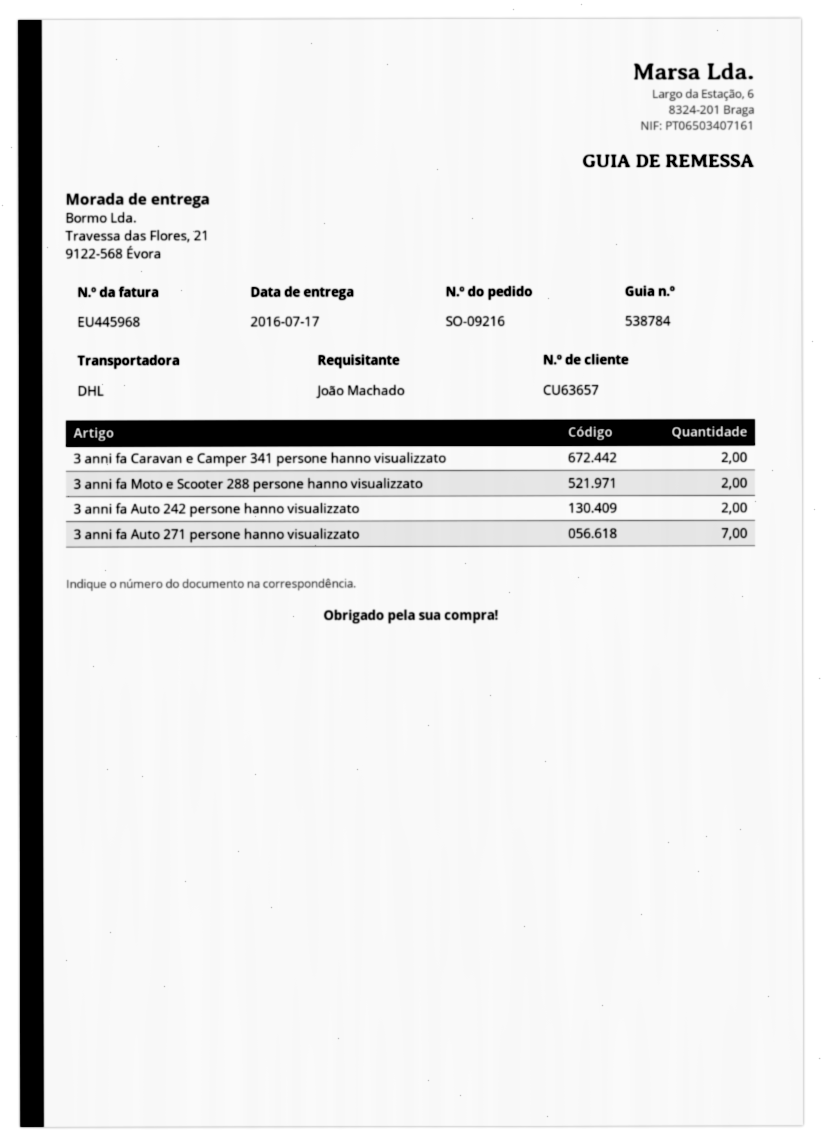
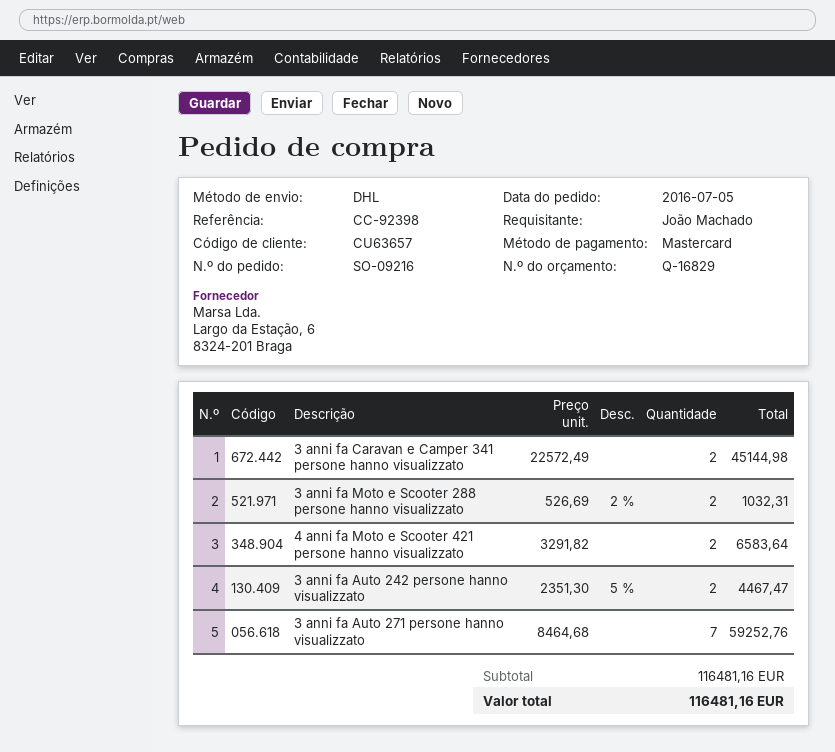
4 anni fa Moto e Scooter 421 persone hanno visualizzato: none -> 2

